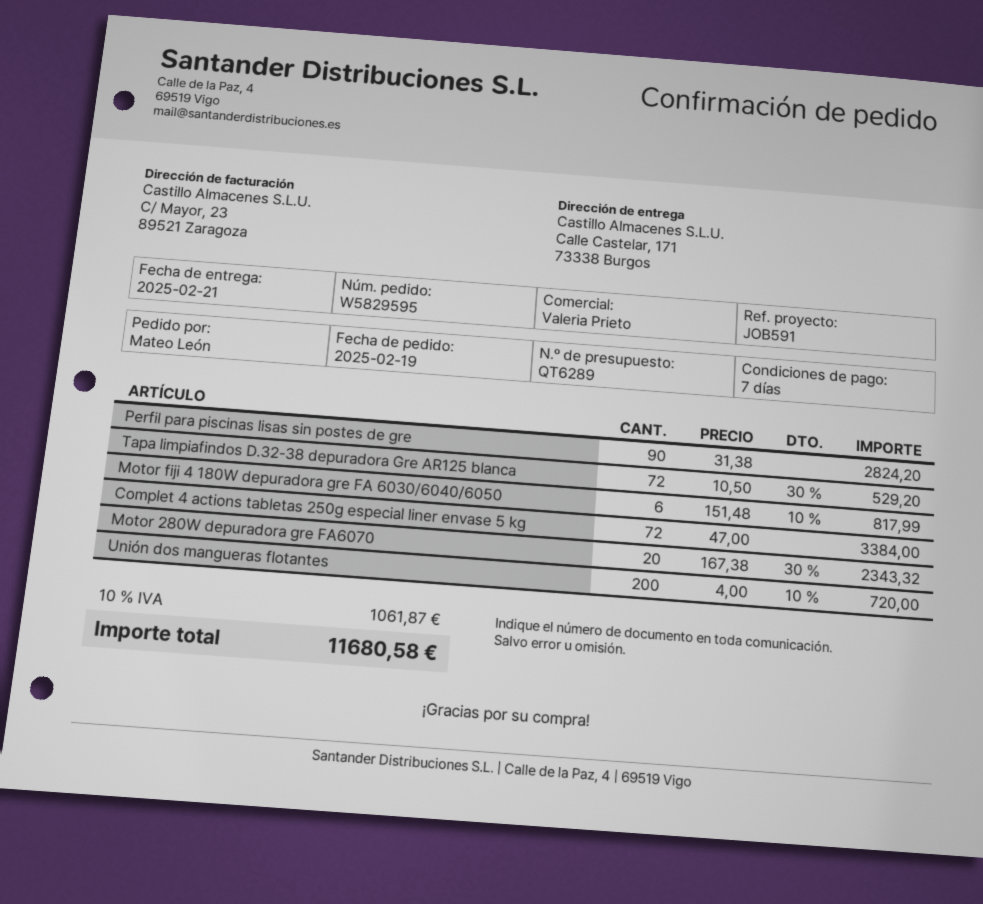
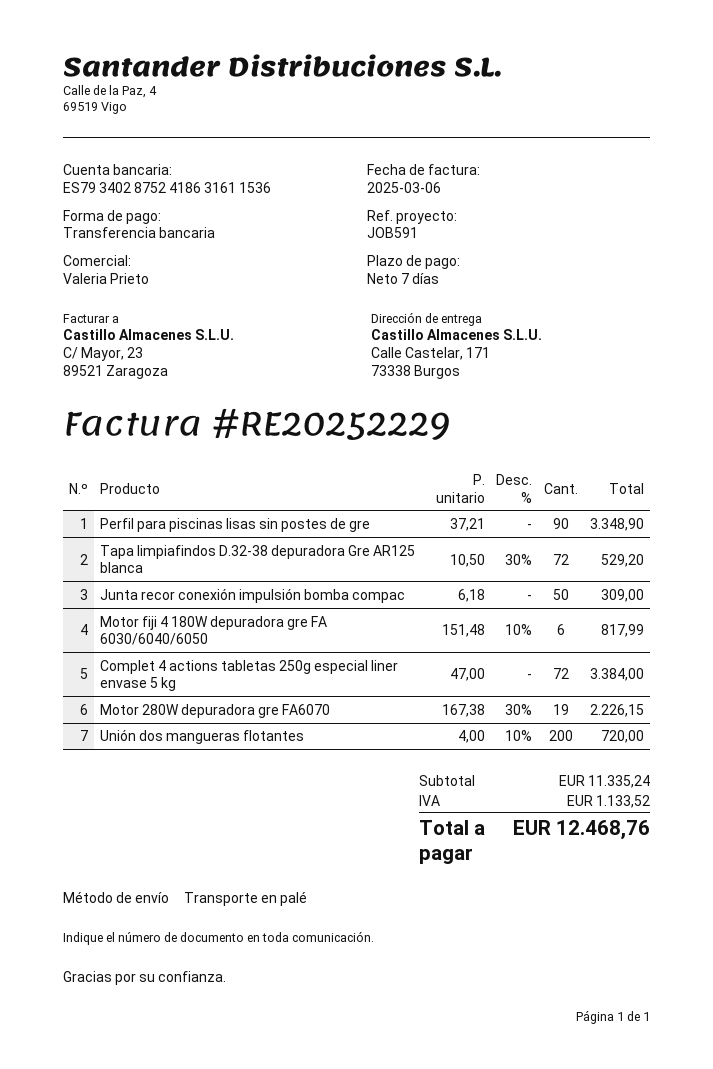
Perfil para piscinas lisas sin postes de gre: 90 x 31.38 = 2824.20 -> 90 x 37.21 = 3348.90
Motor 280W depuradora gre FA6070: 20 x 167.38 - 30% = 2343.32 -> 19 x 167.38 - 30% = 2226.15
Junta recor conexión impulsión bomba compac: none -> 50 x 6.18 = 309.00
tax: 1061.87 -> 1133.52
total: 11680.58 -> 12468.76

